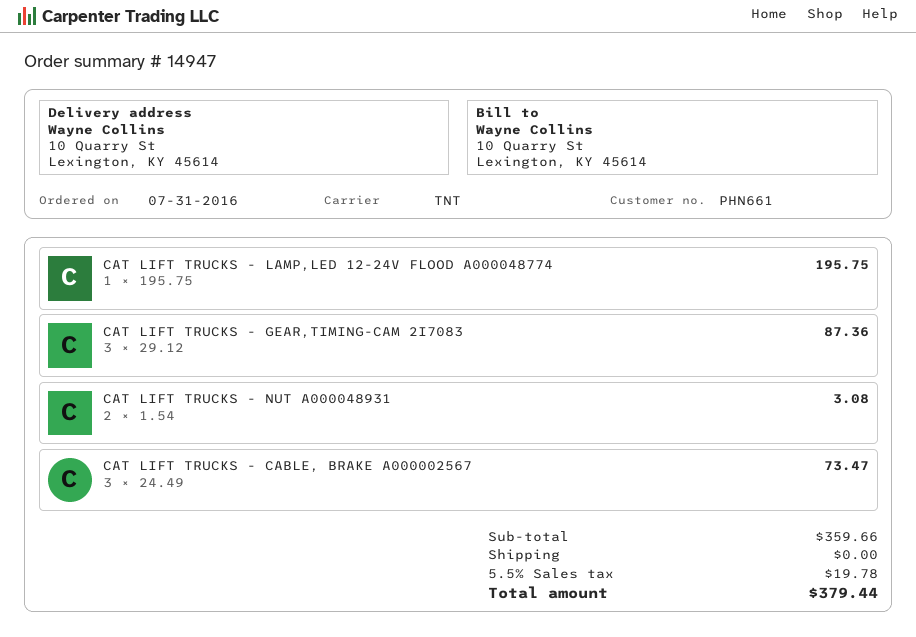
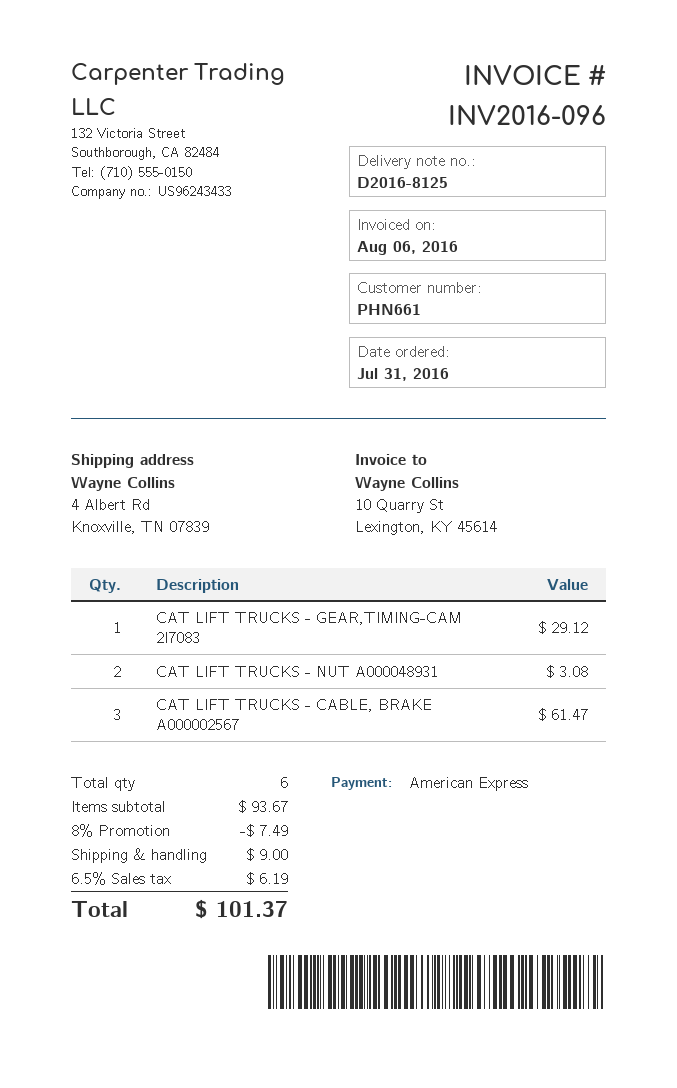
ship to: 10 Quarry St, Lexington, KY 45614 -> 4 Albert Rd, Knoxville, TN 07839
CAT LIFT TRUCKS - LAMP,LED 12-24V FLOOD A000048774: 1 for 195.75 -> none
CAT LIFT TRUCKS - GEAR,TIMING-CAM 2I7083: 3 for 87.36 -> 1 for 29.12
CAT LIFT TRUCKS - CABLE, BRAKE A000002567: 3 for 73.47 -> 3 for 61.47
subtotal: 359.66 -> 93.67
discount: none -> 8% = 7.49
shipping: 0.00 -> 9.00
tax: 5.5% = 19.78 -> 6.5% = 6.19
total: 379.44 -> 101.37

